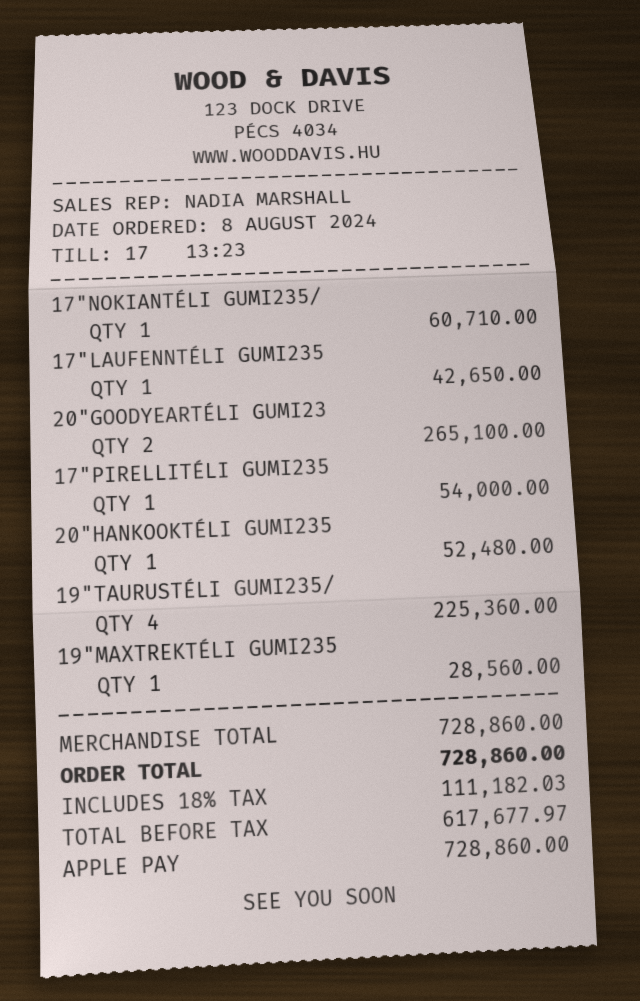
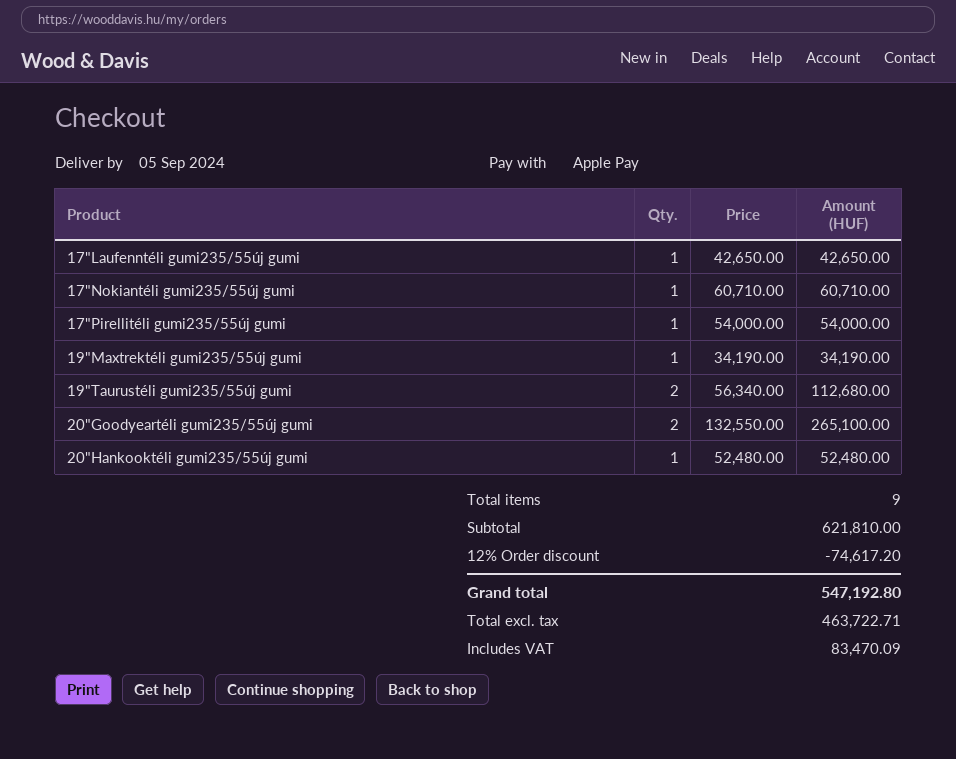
19"TAURUSTÉLI GUMI235/: 4 for 225360.00 -> 2 for 112680.00
19"MAXTREKTÉLI GUMI235: 1 for 28560.00 -> 1 for 34190.00
subtotal: 728860.00 -> 621810.00
discount: none -> 12% = 74617.20
net: 617677.97 -> 463722.71
tax: 111182.03 -> 83470.09
total: 728860.00 -> 547192.80

